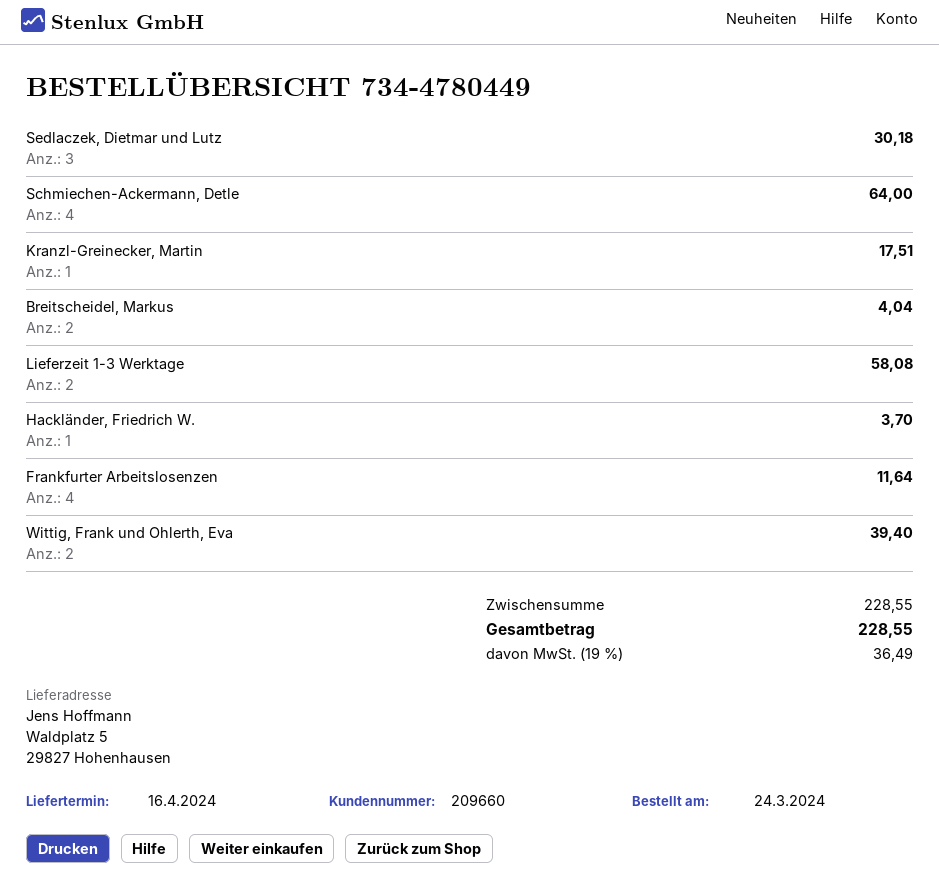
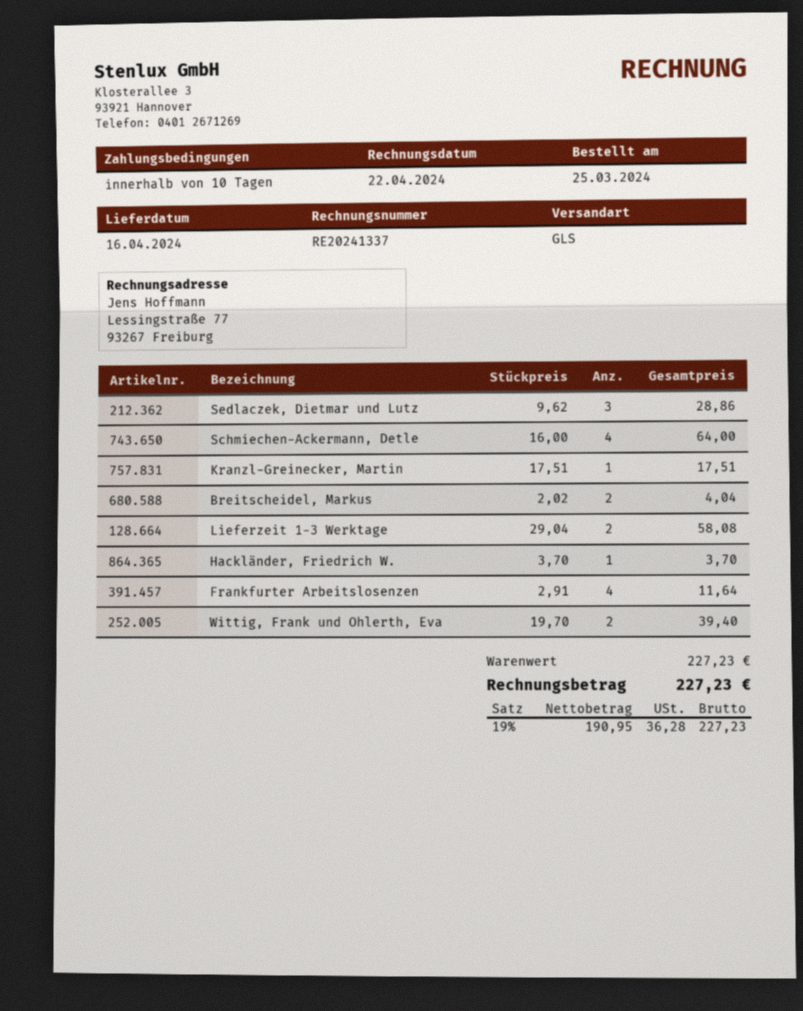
order date: 2024-03-24 -> 2024-03-25
Sedlaczek, Dietmar und Lutz: 3 for 30.18 -> 3 for 28.86
subtotal: 228.55 -> 227.23
tax: 19% = 36.49 -> 19% = 36.28
total: 228.55 -> 227.23

